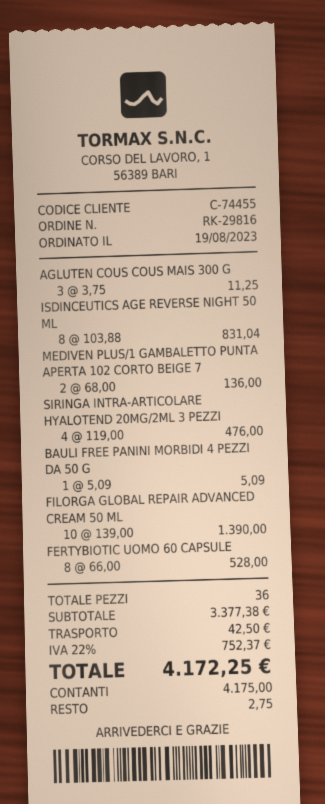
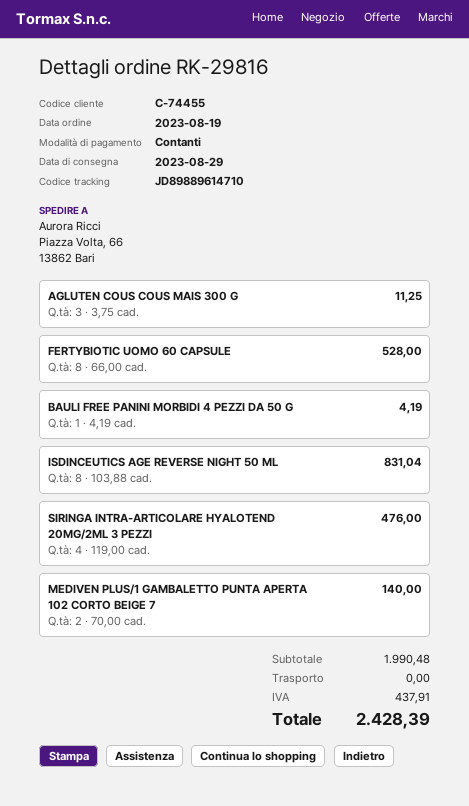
MEDIVEN PLUS/1 GAMBALETTO PUNTA APERTA 102 CORTO BEIGE 7: 2 x 68.00 = 136.00 -> 2 x 70.00 = 140.00
BAULI FREE PANINI MORBIDI 4 PEZZI DA 50 G: 1 x 5.09 = 5.09 -> 1 x 4.19 = 4.19
FILORGA GLOBAL REPAIR ADVANCED CREAM 50 ML: 10 x 139.00 = 1390.00 -> none
subtotal: 3377.38 -> 1990.48
shipping: 42.50 -> 0.00
tax: 752.37 -> 437.91
total: 4172.25 -> 2428.39

